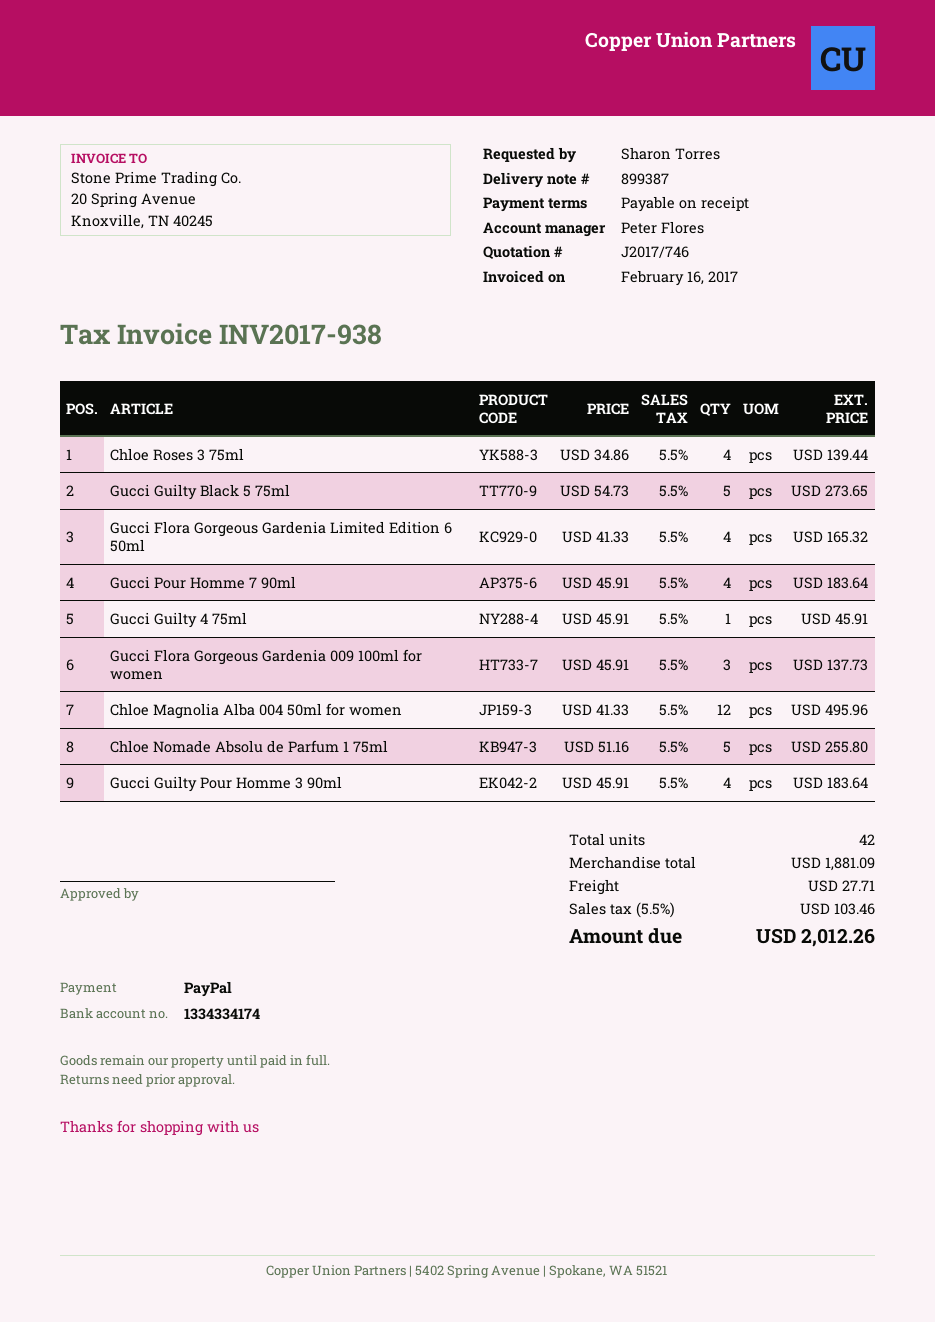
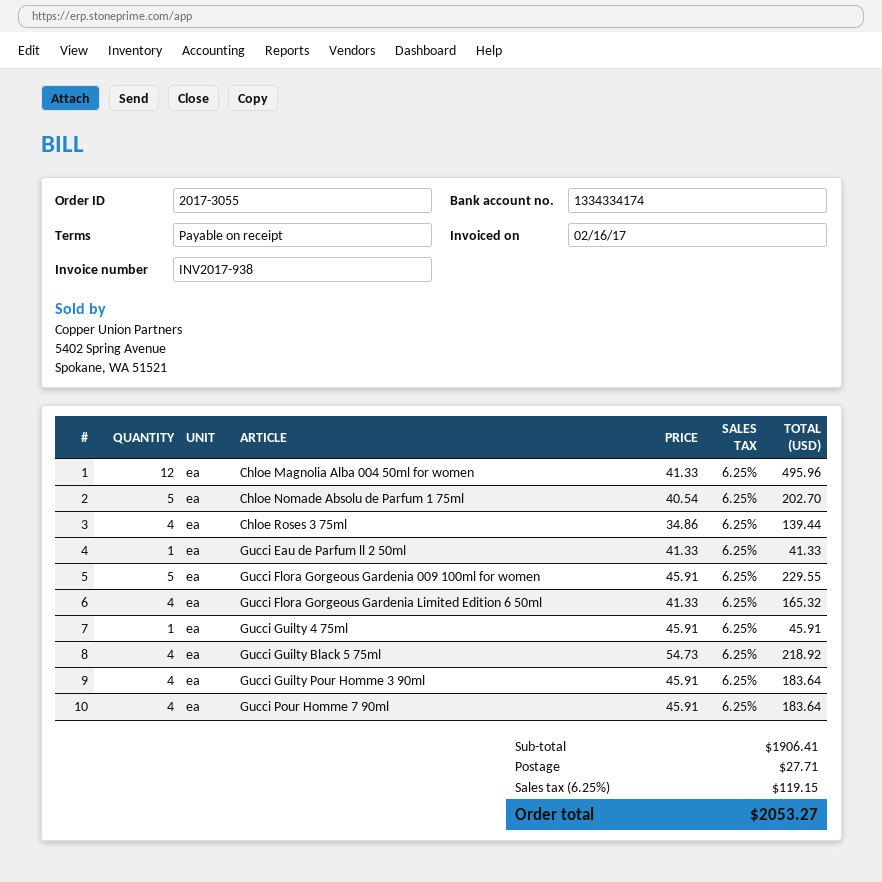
Gucci Guilty Black 5 75ml: 5 x 54.73 = 273.65 -> 4 x 54.73 = 218.92
Gucci Flora Gorgeous Gardenia 009 100ml for women: 3 x 45.91 = 137.73 -> 5 x 45.91 = 229.55
Chloe Nomade Absolu de Parfum 1 75ml: 5 x 51.16 = 255.80 -> 5 x 40.54 = 202.70
Gucci Eau de Parfum ll 2 50ml: none -> 1 x 41.33 = 41.33
subtotal: 1881.09 -> 1906.41
tax: 5.5% = 103.46 -> 6.25% = 119.15
total: 2012.26 -> 2053.27

